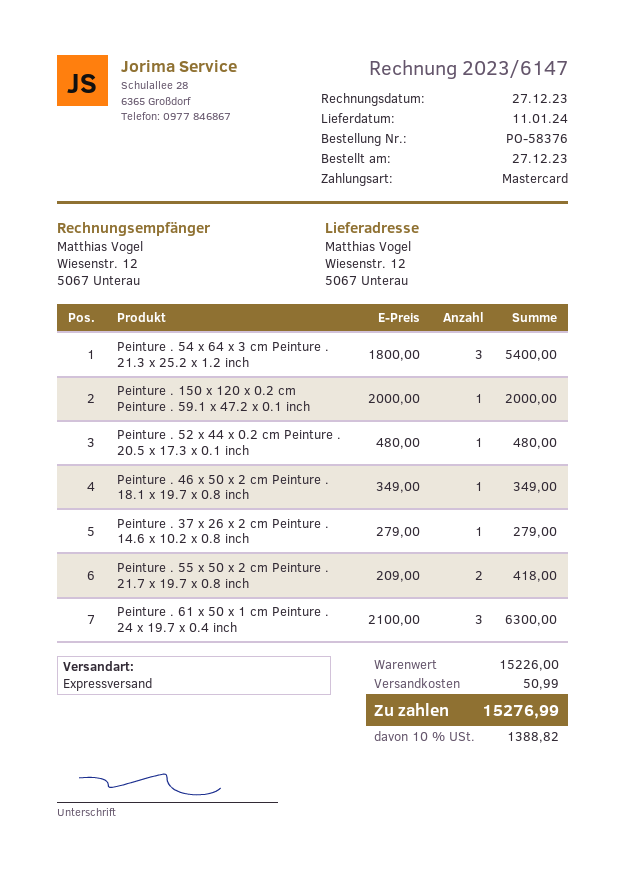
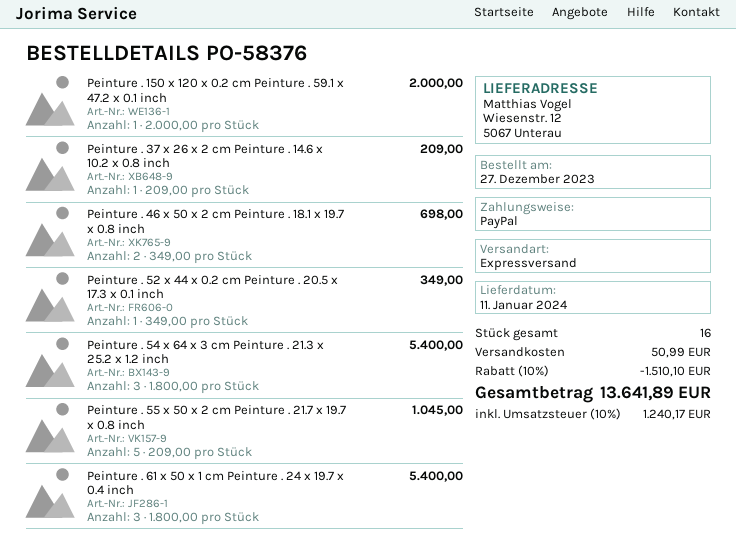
payment method: Mastercard -> PayPal
Peinture . 52 x 44 x 0.2 cm Peinture . 20.5 x 17.3 x 0.1 inch: 1 x 480.00 = 480.00 -> 1 x 349.00 = 349.00
Peinture . 46 x 50 x 2 cm Peinture . 18.1 x 19.7 x 0.8 inch: 1 x 349.00 = 349.00 -> 2 x 349.00 = 698.00
Peinture . 37 x 26 x 2 cm Peinture . 14.6 x 10.2 x 0.8 inch: 1 x 279.00 = 279.00 -> 1 x 209.00 = 209.00
Peinture . 55 x 50 x 2 cm Peinture . 21.7 x 19.7 x 0.8 inch: 2 x 209.00 = 418.00 -> 5 x 209.00 = 1045.00
Peinture . 61 x 50 x 1 cm Peinture . 24 x 19.7 x 0.4 inch: 3 x 2100.00 = 6300.00 -> 3 x 1800.00 = 5400.00
discount: none -> 10% = 1510.10
tax: 10% = 1388.82 -> 10% = 1240.17
total: 15276.99 -> 13641.89

